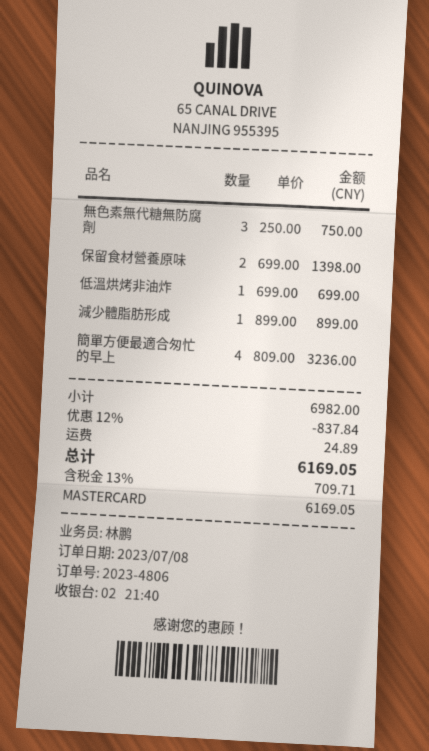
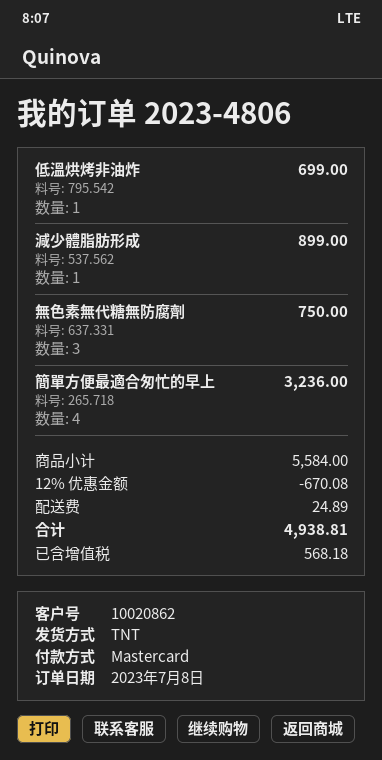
保留食材營養原味: 2 for 1398.00 -> none
subtotal: 6982.00 -> 5584.00
discount: 12% = 837.84 -> 12% = 670.08
tax: 709.71 -> 568.18
total: 6169.05 -> 4938.81

